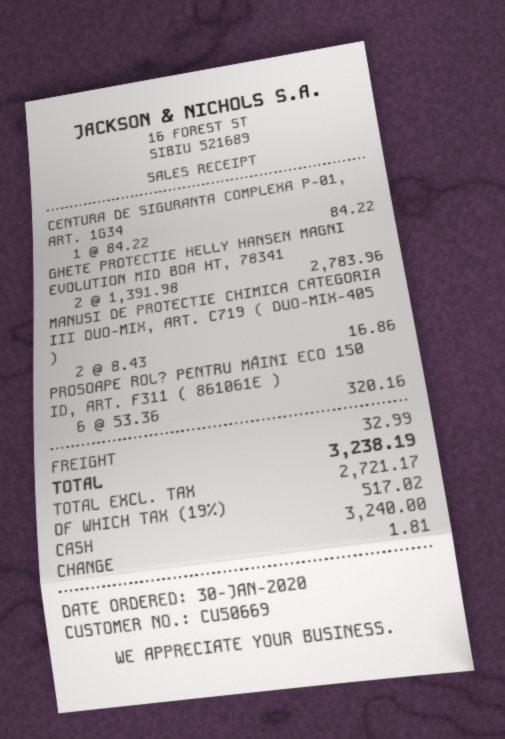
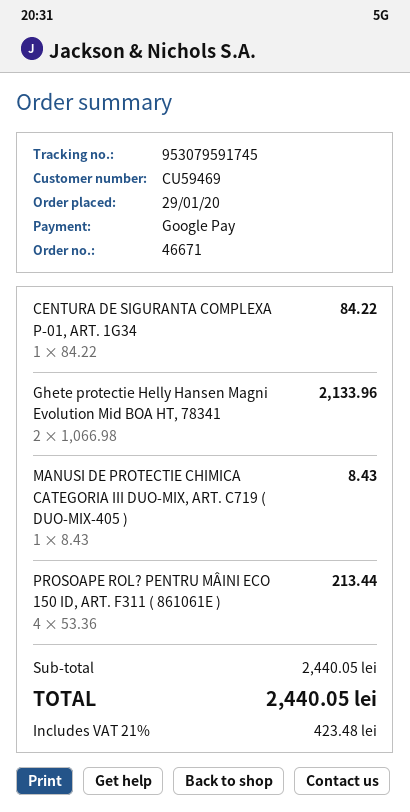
order date: 2020-01-30 -> 2020-01-29
customer number: CU50669 -> CU59469
payment method: cash -> Google Pay
GHETE PROTECTIE HELLY HANSEN MAGNI EVOLUTION MID BOA HT, 78341: 2 x 1391.98 = 2783.96 -> 2 x 1066.98 = 2133.96
MANUSI DE PROTECTIE CHIMICA CATEGORIA III DUO-MIX, ART. C719 ( DUO-MIX-405 ): 2 x 8.43 = 16.86 -> 1 x 8.43 = 8.43
PROSOAPE ROL? PENTRU MÂINI ECO 150 ID, ART. F311 ( 861061E ): 6 x 53.36 = 320.16 -> 4 x 53.36 = 213.44
shipping: 32.99 -> none
tax: 19% = 517.02 -> 21% = 423.48
total: 3238.19 -> 2440.05

